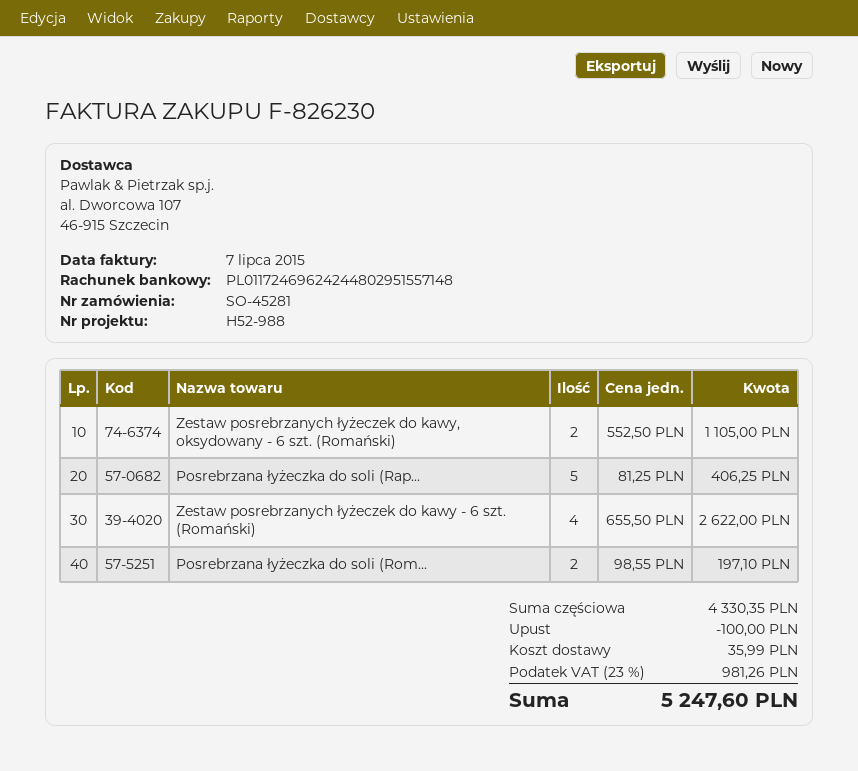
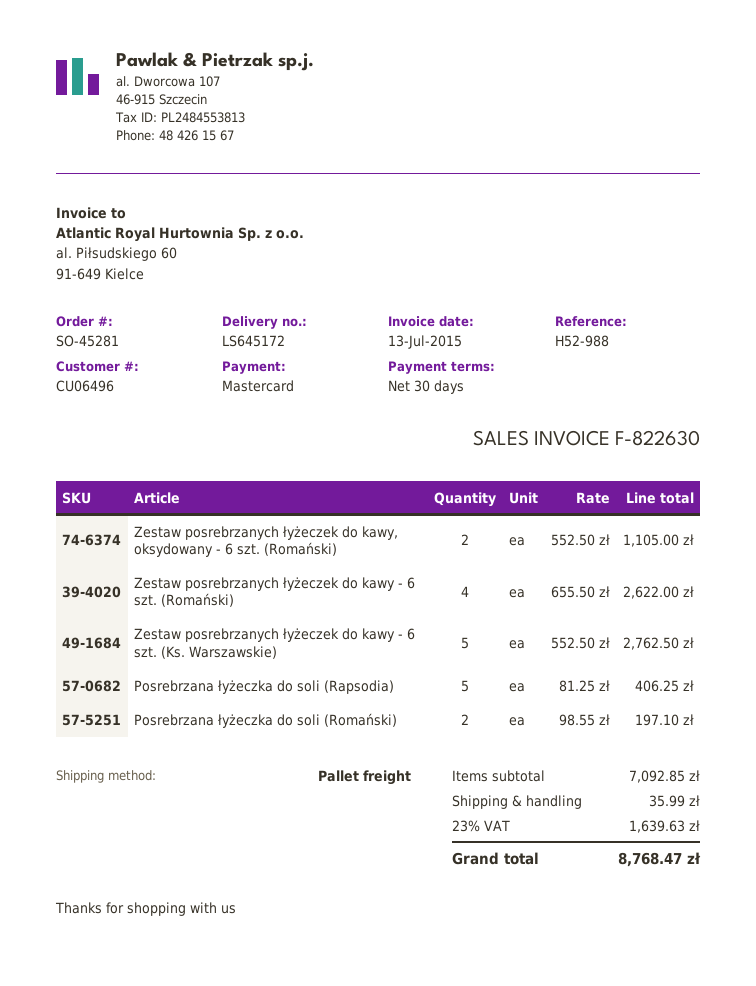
invoice number: F-826230 -> F-822630
invoice date: 2015-07-07 -> 2015-07-13
Zestaw posrebrzanych łyżeczek do kawy - 6 szt. (Ks. Warszawskie): none -> 5 x 552.50 = 2762.50
subtotal: 4330.35 -> 7092.85
discount: 100.00 -> none
tax: 23% = 981.26 -> 23% = 1639.63
total: 5247.60 -> 8768.47

